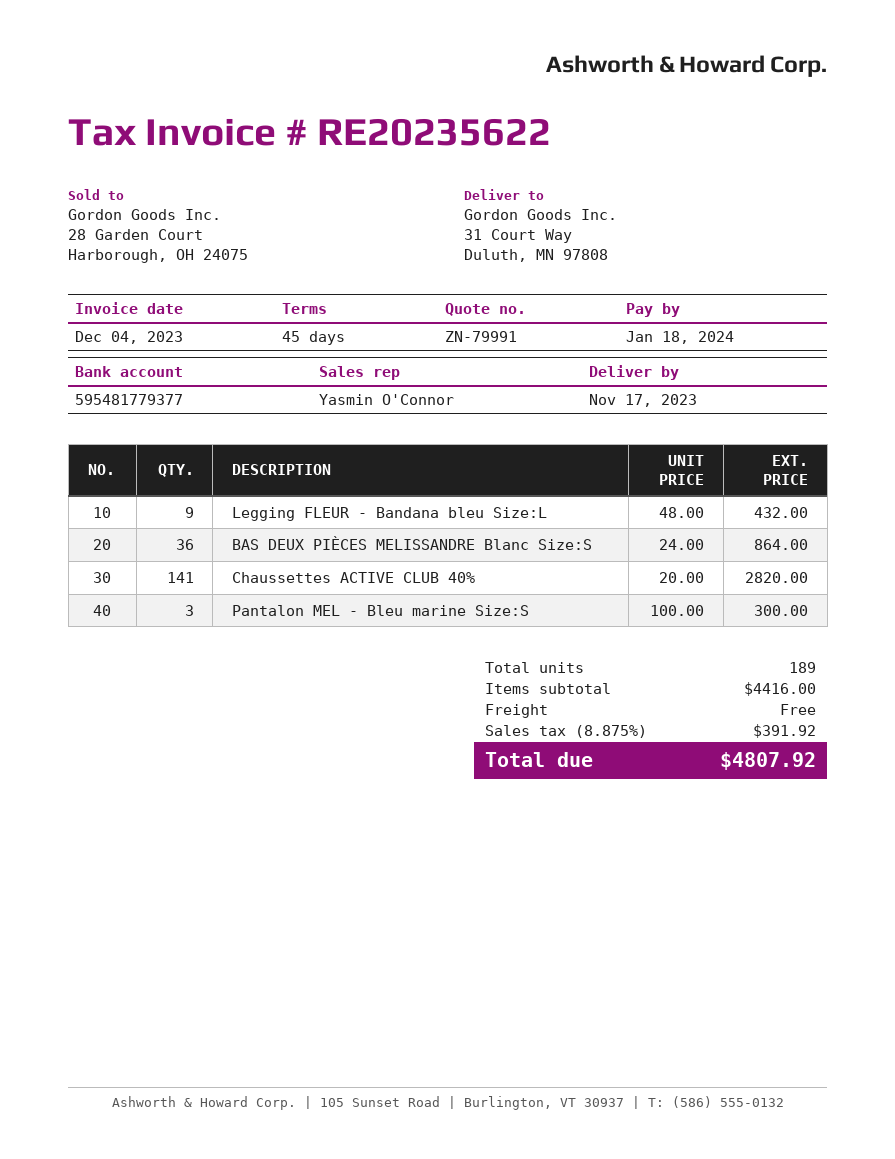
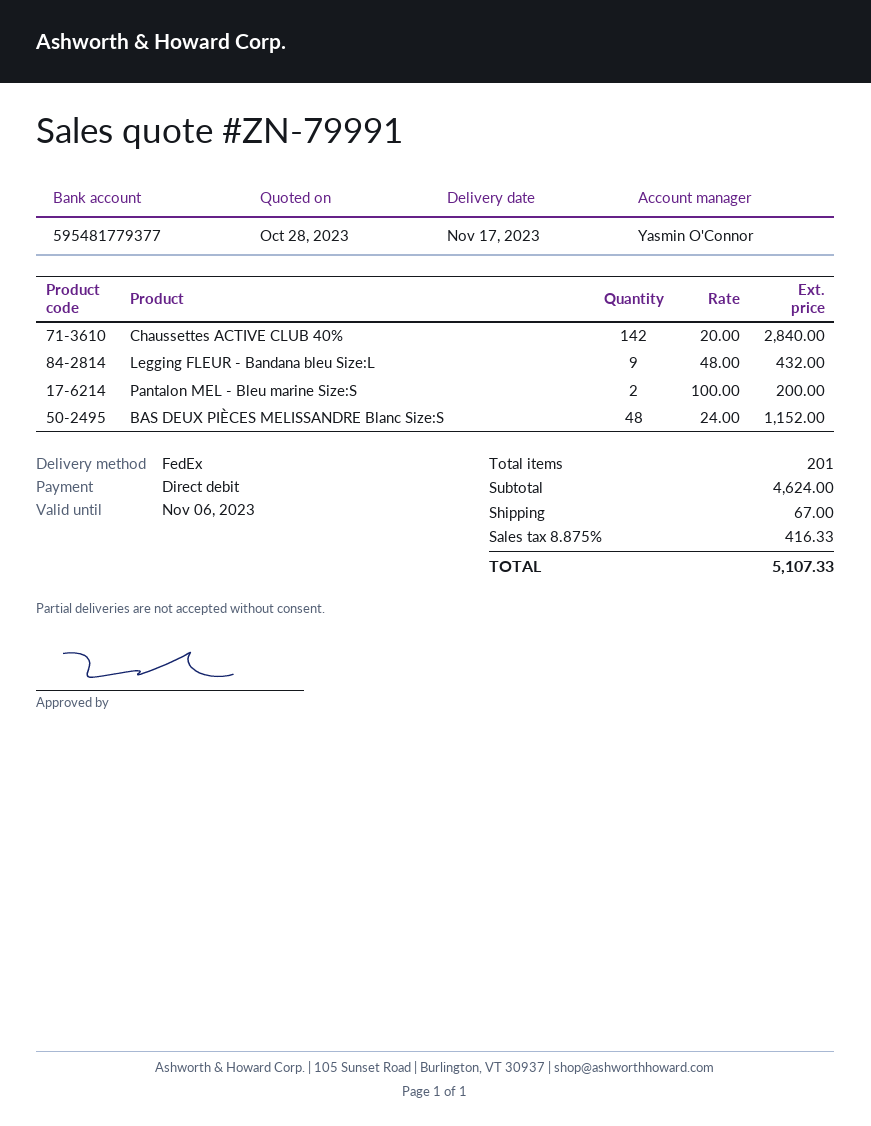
BAS DEUX PIÈCES MELISSANDRE Blanc Size:S: 36 x 24.00 = 864.00 -> 48 x 24.00 = 1152.00
Chaussettes ACTIVE CLUB 40%: 141 x 20.00 = 2820.00 -> 142 x 20.00 = 2840.00
Pantalon MEL - Bleu marine Size:S: 3 x 100.00 = 300.00 -> 2 x 100.00 = 200.00
total quantity: 189 -> 201
subtotal: 4416.00 -> 4624.00
shipping: 0.00 -> 67.00
tax: 8.875% = 391.92 -> 8.875% = 416.33
total: 4807.92 -> 5107.33

